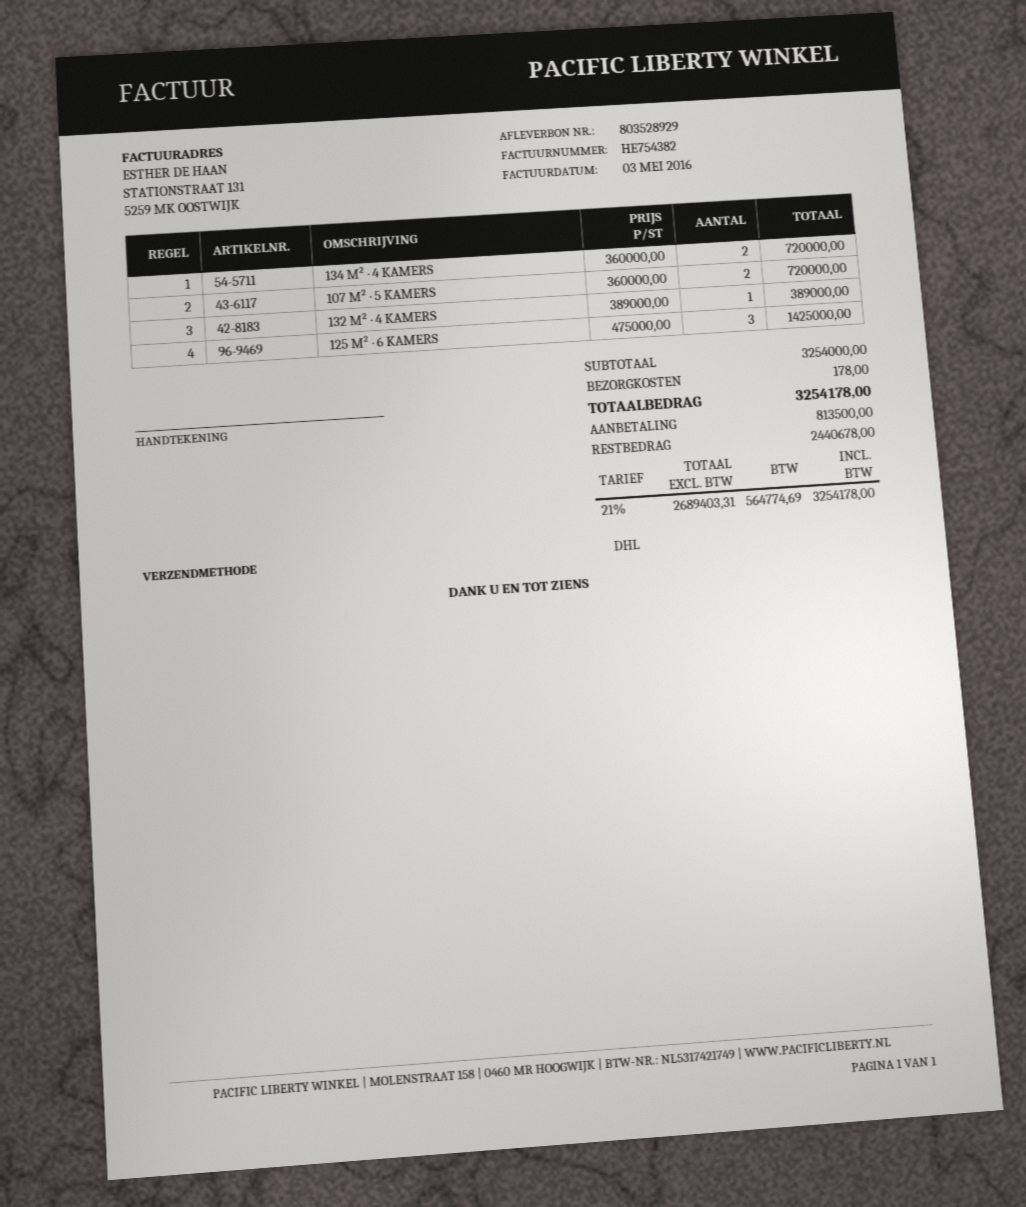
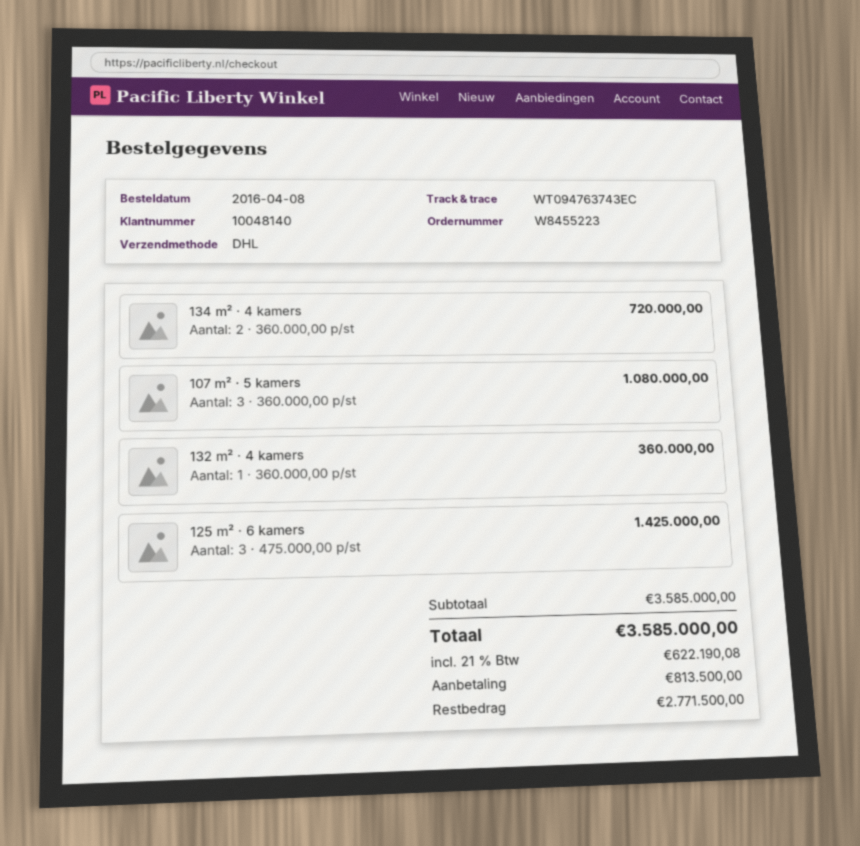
107 M² · 5 KAMERS: 2 x 360000.00 = 720000.00 -> 3 x 360000.00 = 1080000.00
132 M² · 4 KAMERS: 1 x 389000.00 = 389000.00 -> 1 x 360000.00 = 360000.00
subtotal: 3254000.00 -> 3585000.00
shipping: 178.00 -> none
tax: 21% = 564774.69 -> 21% = 622190.08
total: 3254178.00 -> 3585000.00
balance: 2440678.00 -> 2771500.00

